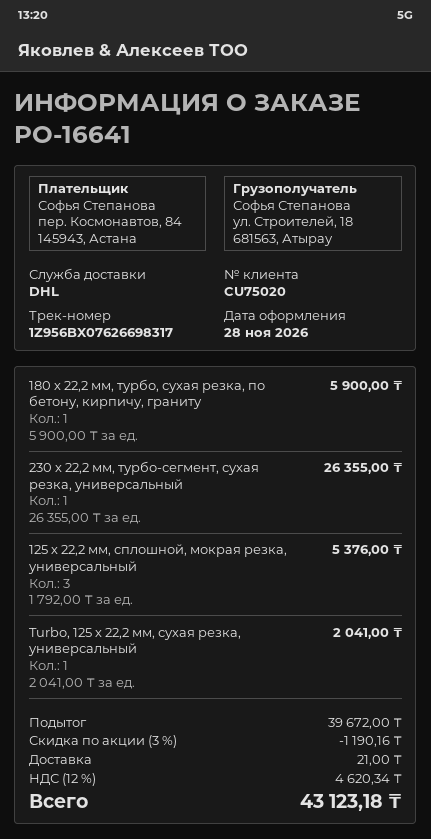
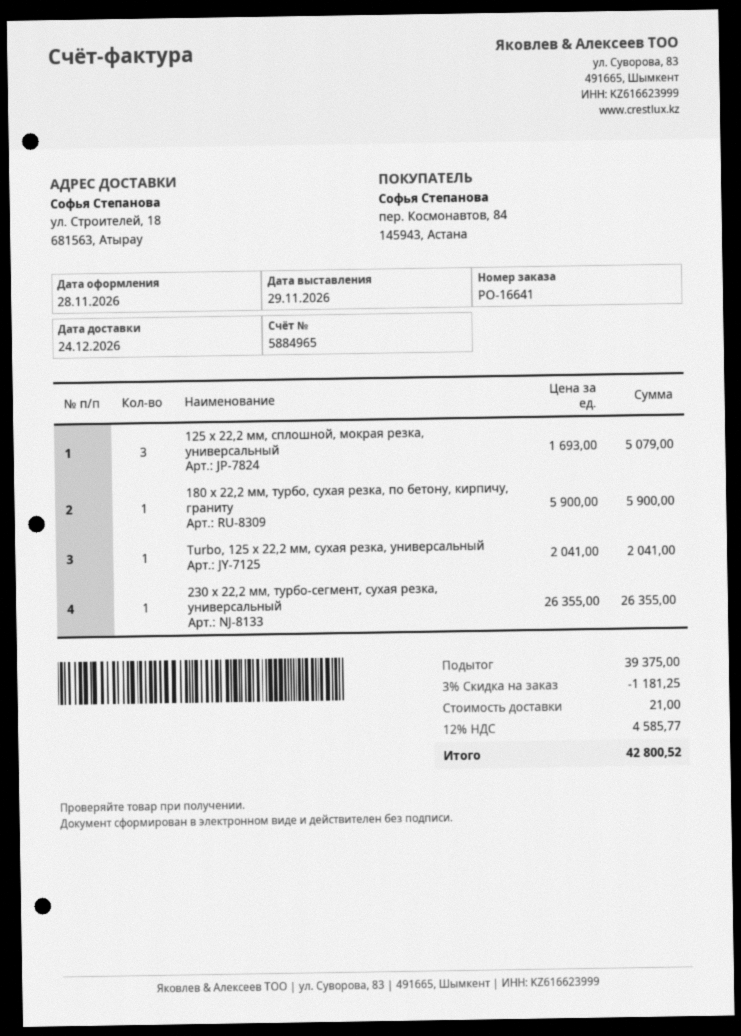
125 х 22,2 мм, сплошной, мокрая резка, универсальный: 3 x 1792.00 = 5376.00 -> 3 x 1693.00 = 5079.00
subtotal: 39672.00 -> 39375.00
discount: 3% = 1190.16 -> 3% = 1181.25
tax: 12% = 4620.34 -> 12% = 4585.77
total: 43123.18 -> 42800.52

